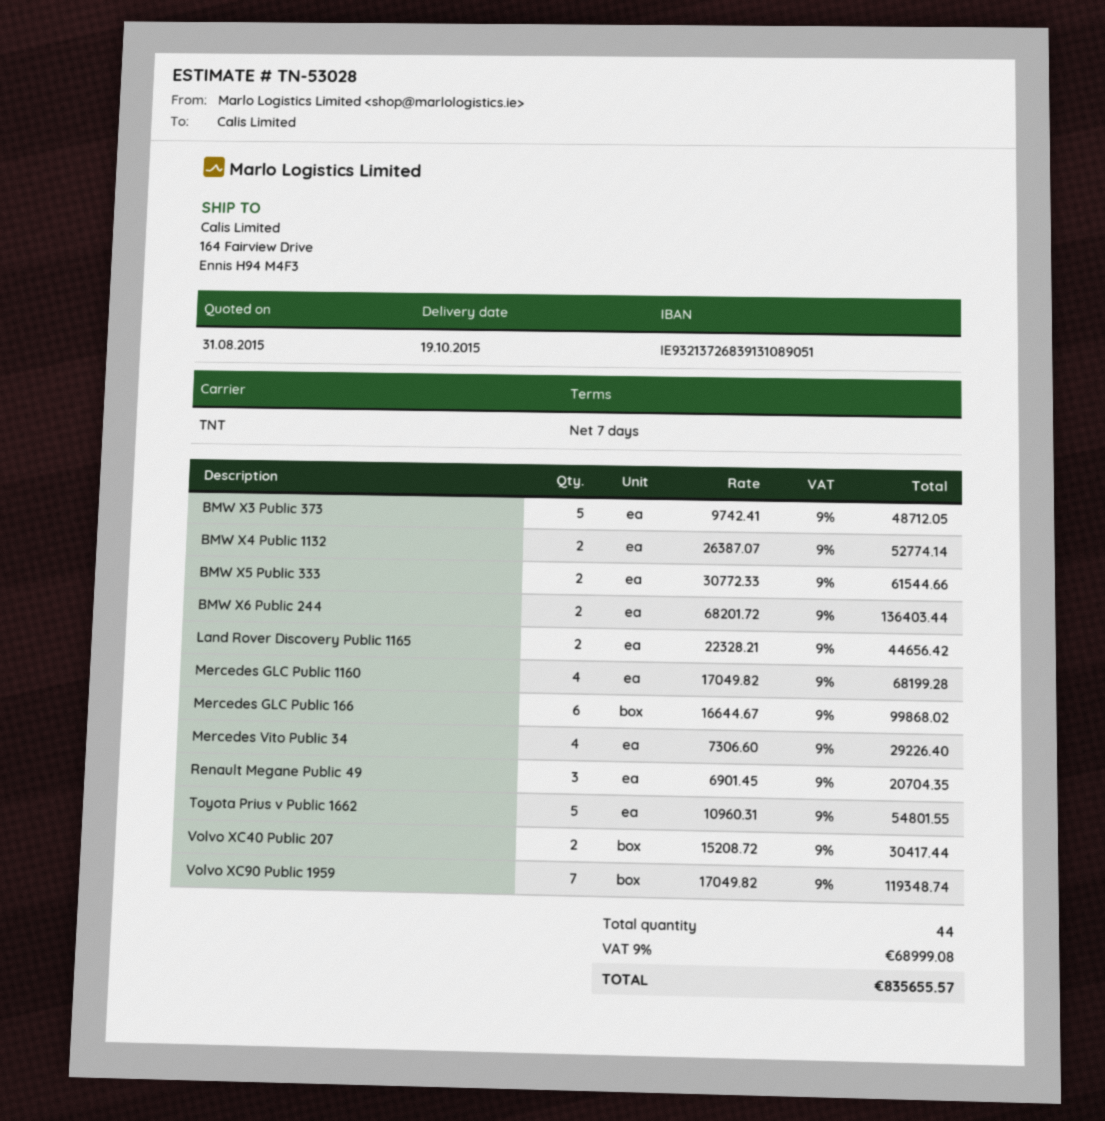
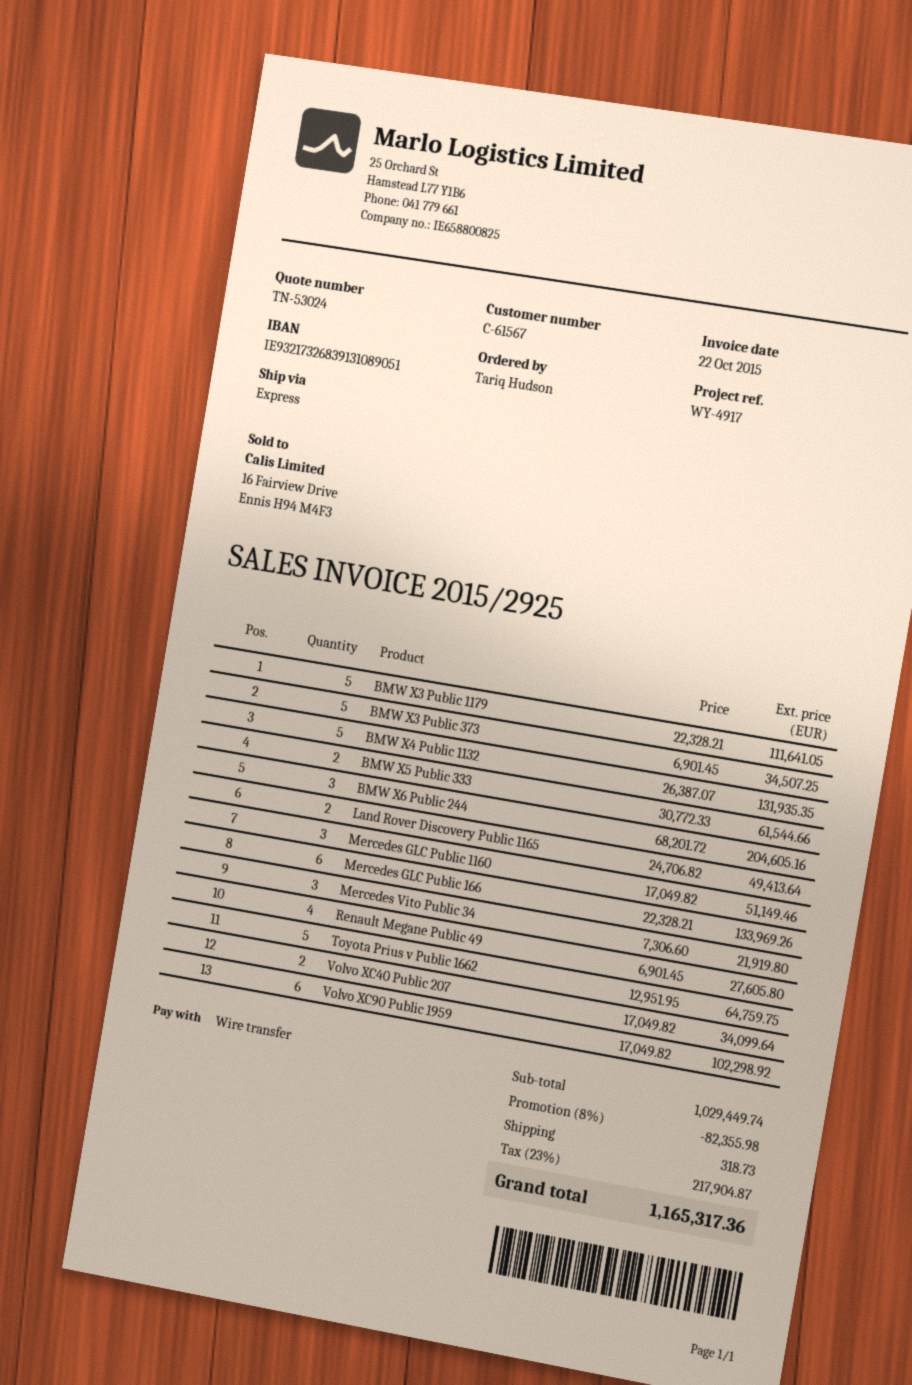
quote number: TN-53028 -> TN-53024
bank account: IE93213726839131089051 -> IE93217326839131089051
shipping method: TNT -> express
BMW X3 Public 373: 5 x 9742.41 = 48712.05 -> 5 x 6901.45 = 34507.25
BMW X4 Public 1132: 2 x 26387.07 = 52774.14 -> 5 x 26387.07 = 131935.35
BMW X6 Public 244: 2 x 68201.72 = 136403.44 -> 3 x 68201.72 = 204605.16
Land Rover Discovery Public 1165: 2 x 22328.21 = 44656.42 -> 2 x 24706.82 = 49413.64
Mercedes GLC Public 1160: 4 x 17049.82 = 68199.28 -> 3 x 17049.82 = 51149.46
Mercedes GLC Public 166: 6 x 16644.67 = 99868.02 -> 6 x 22328.21 = 133969.26
Mercedes Vito Public 34: 4 x 7306.60 = 29226.40 -> 3 x 7306.60 = 21919.80
Renault Megane Public 49: 3 x 6901.45 = 20704.35 -> 4 x 6901.45 = 27605.80
Toyota Prius v Public 1662: 5 x 10960.31 = 54801.55 -> 5 x 12951.95 = 64759.75
Volvo XC40 Public 207: 2 x 15208.72 = 30417.44 -> 2 x 17049.82 = 34099.64
Volvo XC90 Public 1959: 7 x 17049.82 = 119348.74 -> 6 x 17049.82 = 102298.92
BMW X3 Public 1179: none -> 5 x 22328.21 = 111641.05
discount: none -> 8% = 82355.98
shipping: none -> 318.73
tax: 9% = 68999.08 -> 23% = 217904.87
total: 835655.57 -> 1165317.36

